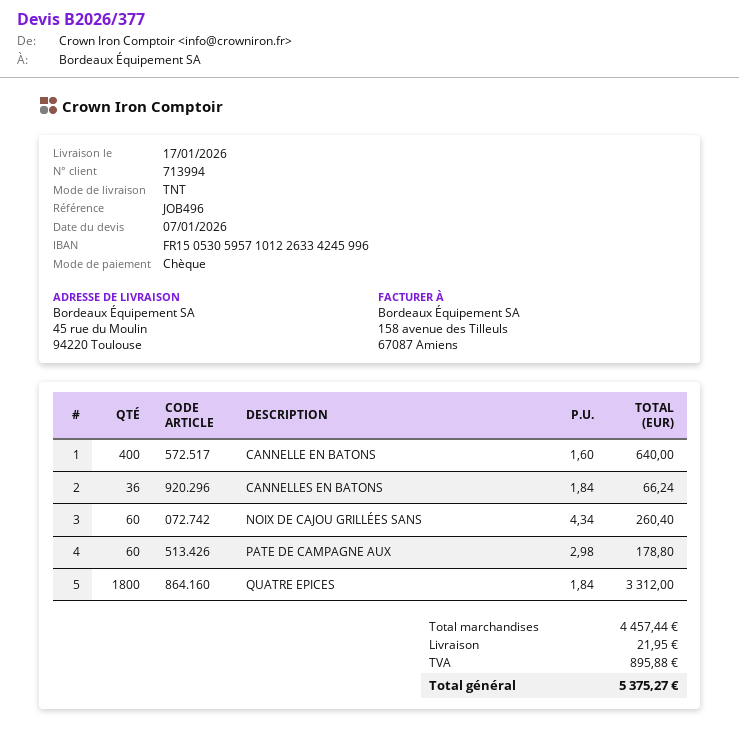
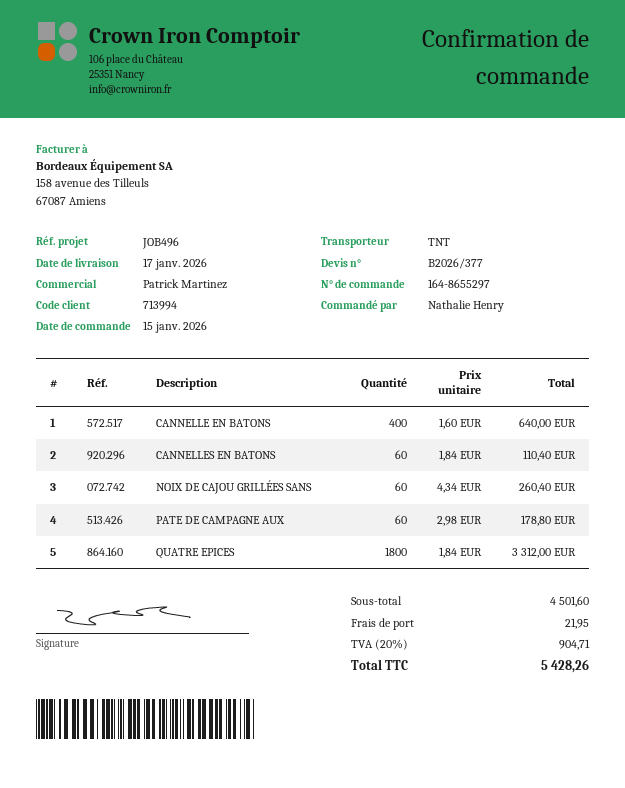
CANNELLES EN BATONS: 36 x 1.84 = 66.24 -> 60 x 1.84 = 110.40
subtotal: 4457.44 -> 4501.60
tax: 895.88 -> 904.71
total: 5375.27 -> 5428.26

